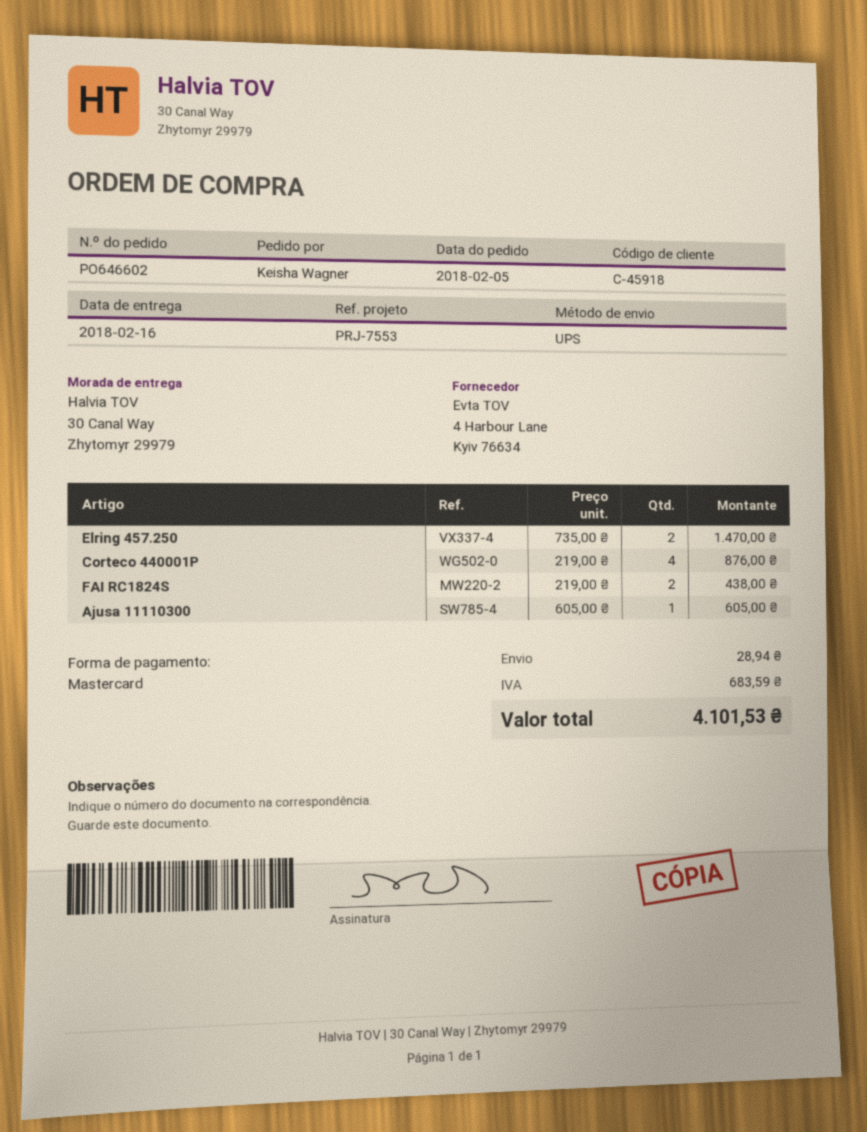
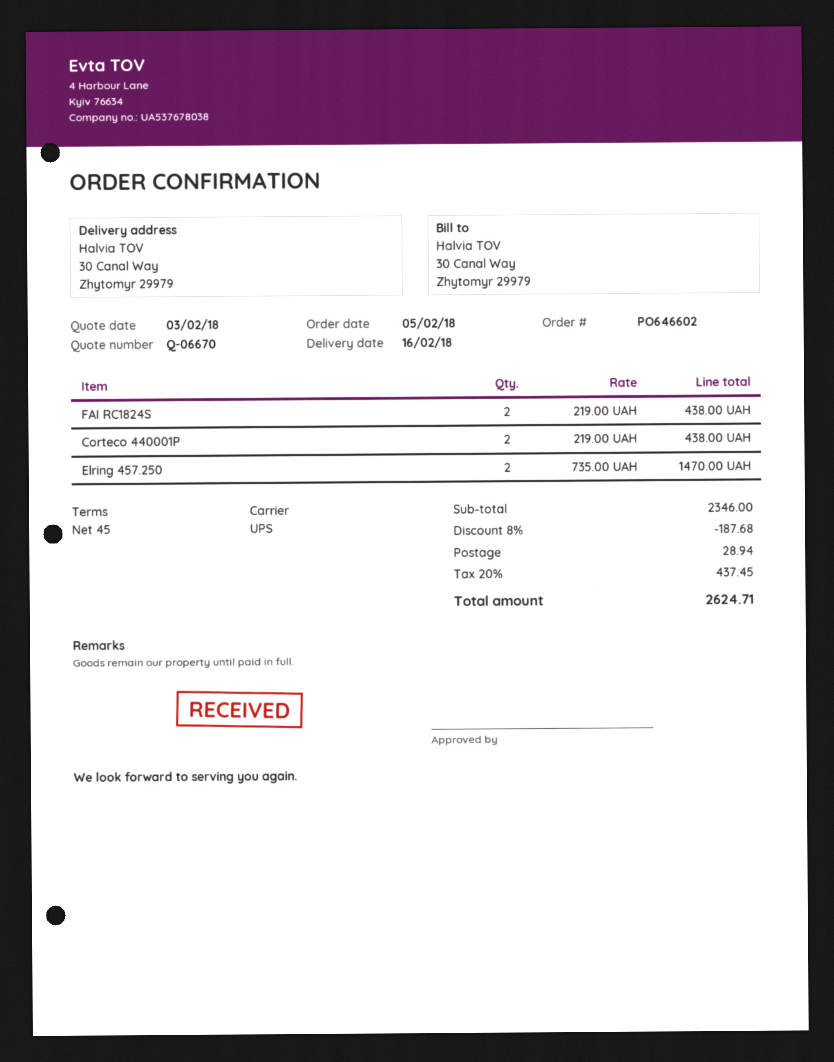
Corteco 440001P: 4 x 219.00 = 876.00 -> 2 x 219.00 = 438.00
Ajusa 11110300: 1 x 605.00 = 605.00 -> none
discount: none -> 8% = 187.68
tax: 683.59 -> 437.45
total: 4101.53 -> 2624.71

